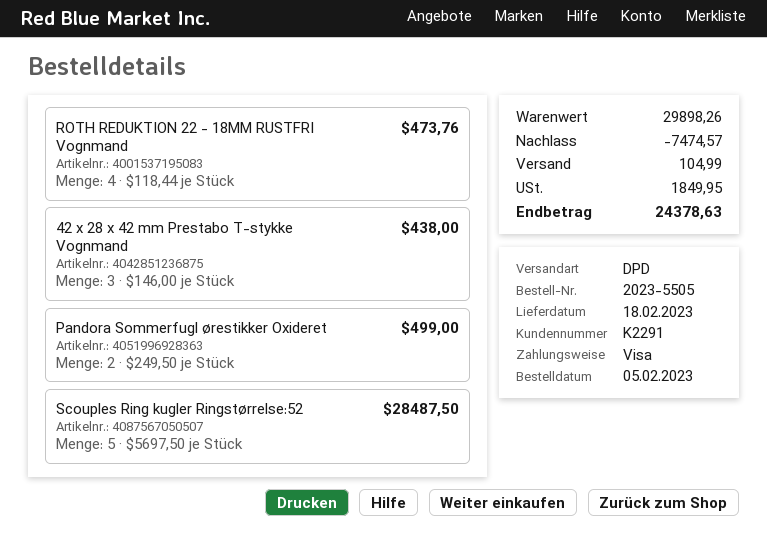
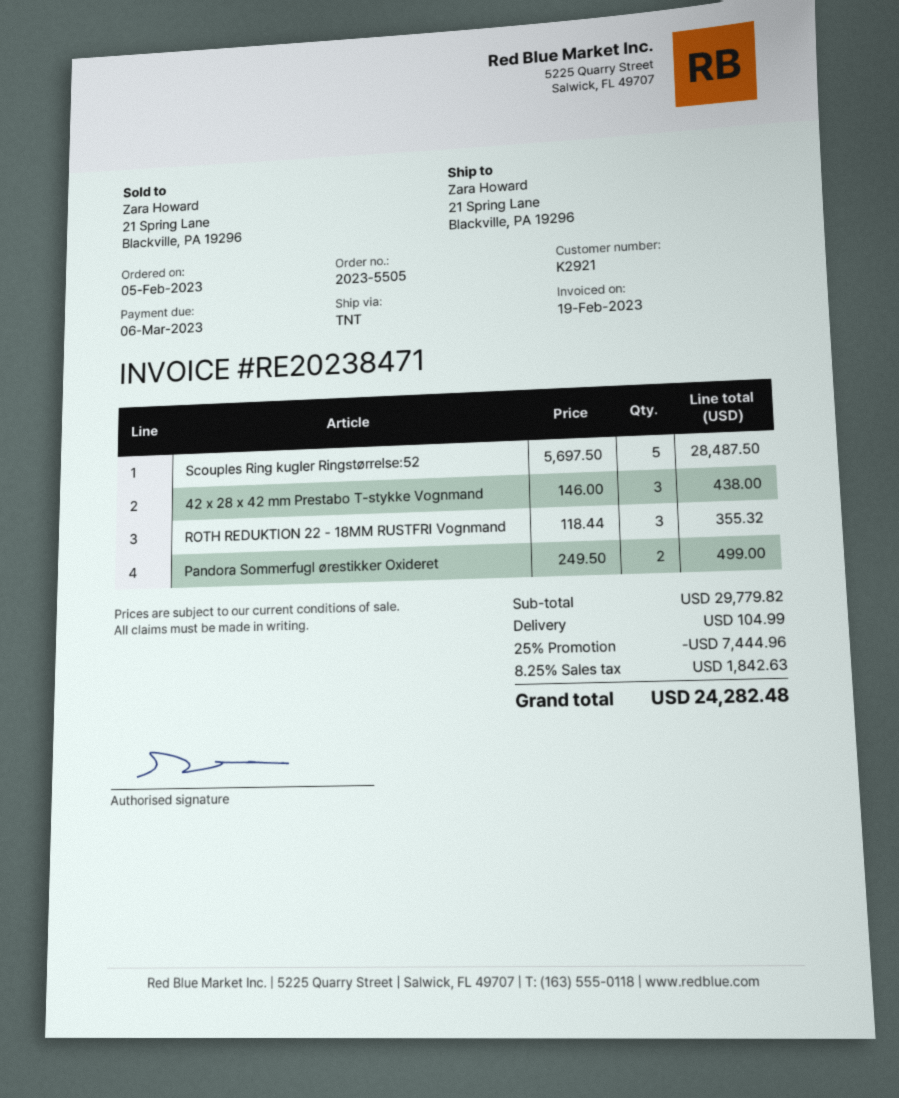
customer number: K2291 -> K2921
shipping method: DPD -> TNT
ROTH REDUKTION 22 - 18MM RUSTFRI Vognmand: 4 x 118.44 = 473.76 -> 3 x 118.44 = 355.32
subtotal: 29898.26 -> 29779.82
discount: 7474.57 -> 7444.96
tax: 1849.95 -> 1842.63
total: 24378.63 -> 24282.48

